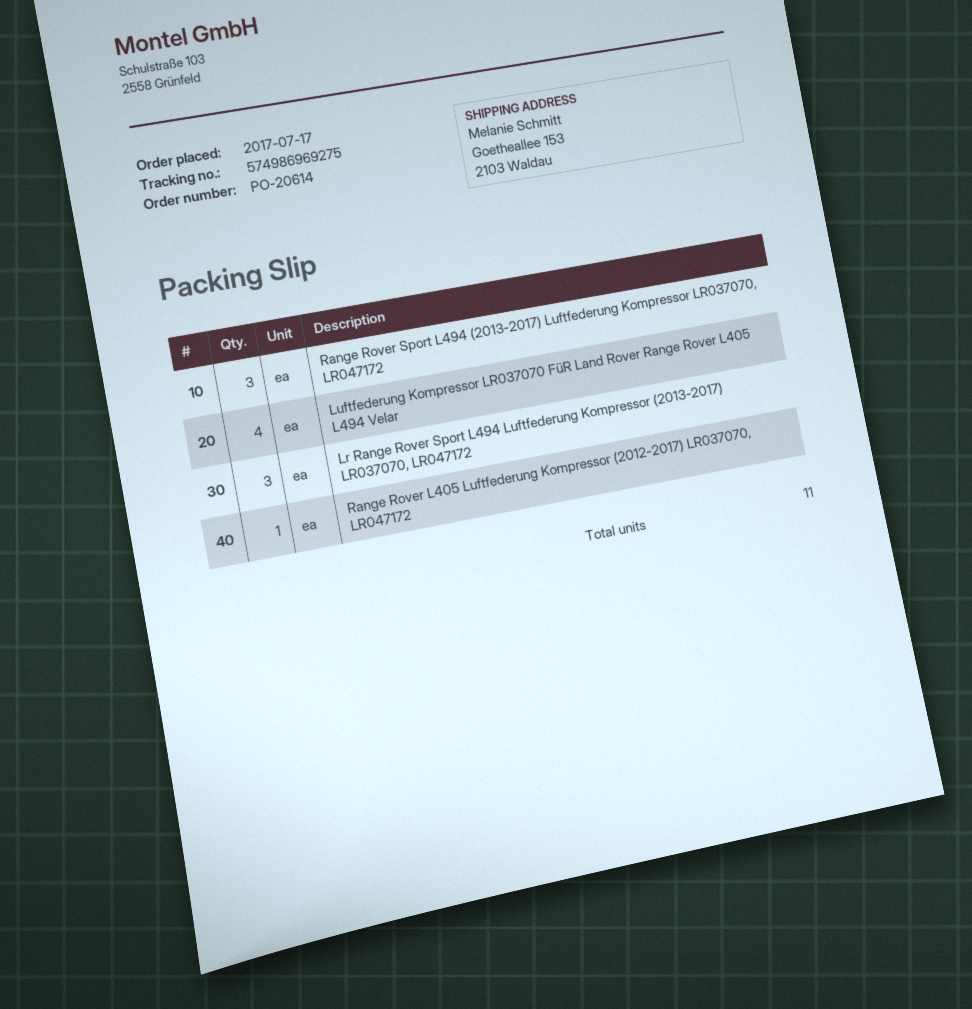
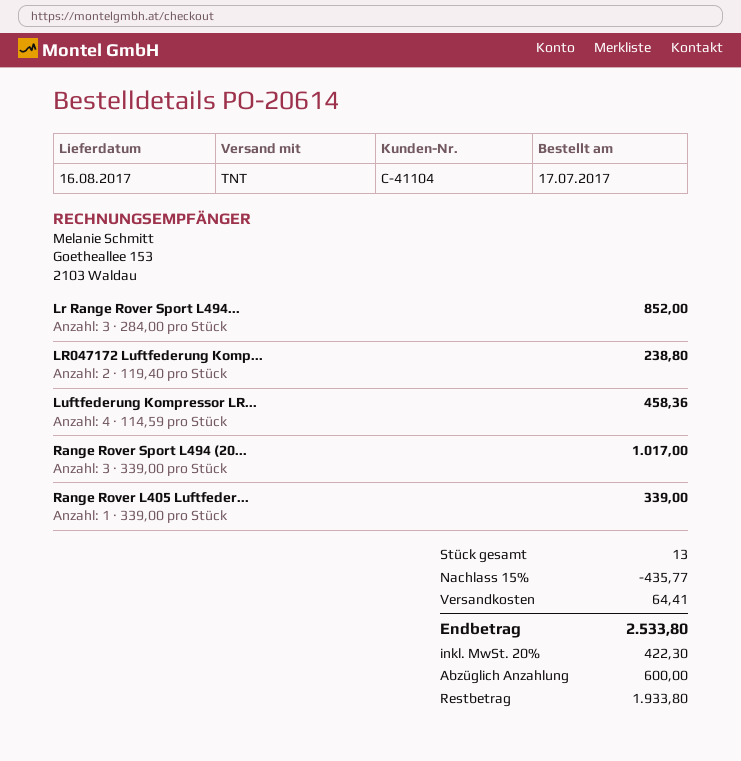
LR047172 Luftfederung Komp...: none -> 2
total quantity: 11 -> 13

